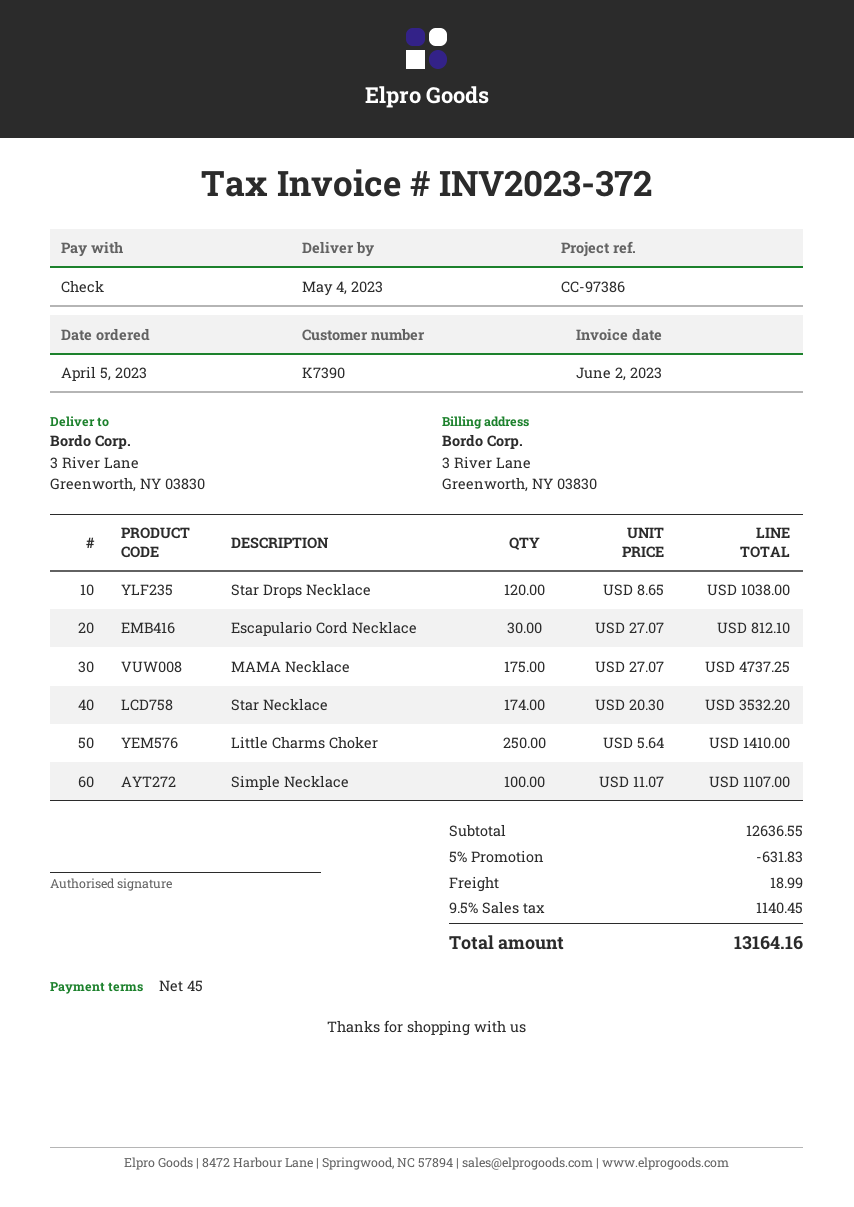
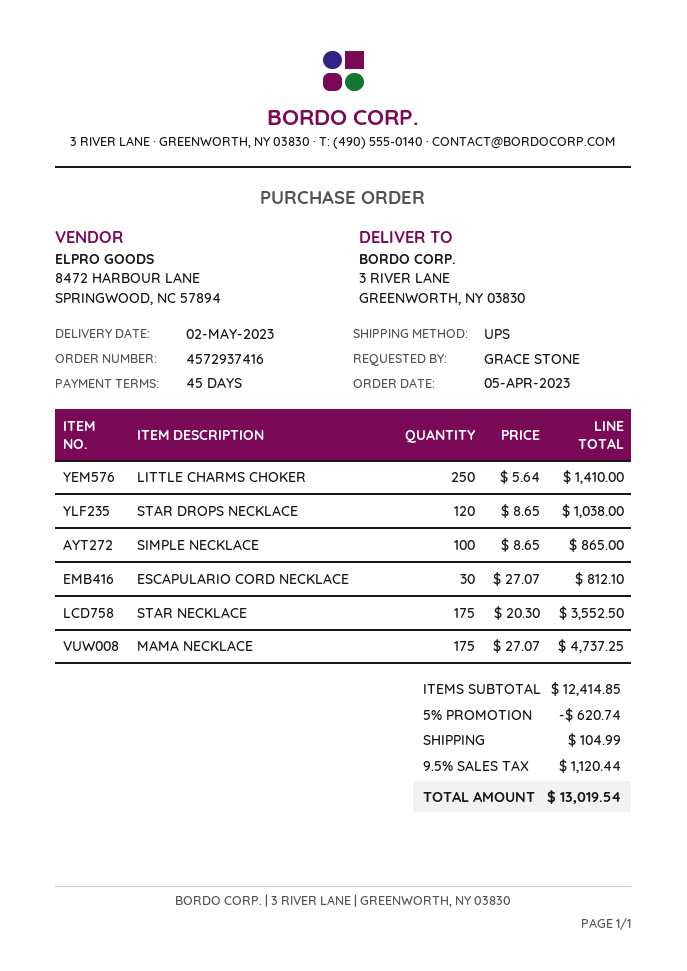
delivery date: 2023-05-04 -> 2023-05-02
Star Necklace: 174 x 20.30 = 3532.20 -> 175 x 20.30 = 3552.50
Simple Necklace: 100 x 11.07 = 1107.00 -> 100 x 8.65 = 865.00
subtotal: 12636.55 -> 12414.85
discount: 5% = 631.83 -> 5% = 620.74
shipping: 18.99 -> 104.99
tax: 9.5% = 1140.45 -> 9.5% = 1120.44
total: 13164.16 -> 13019.54

